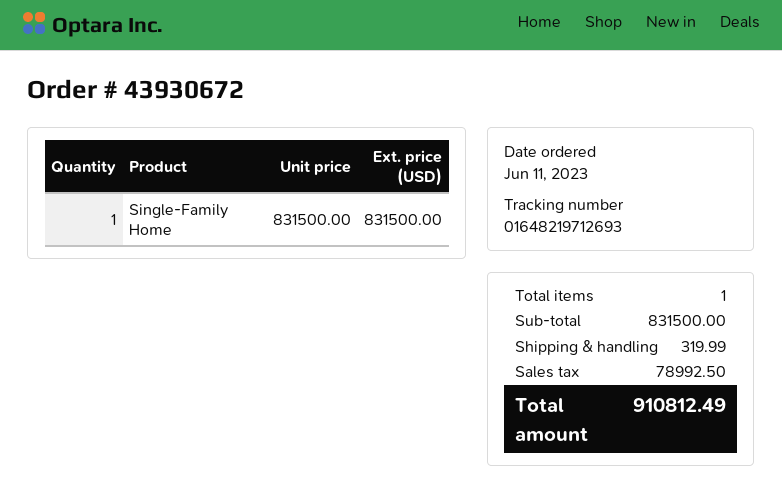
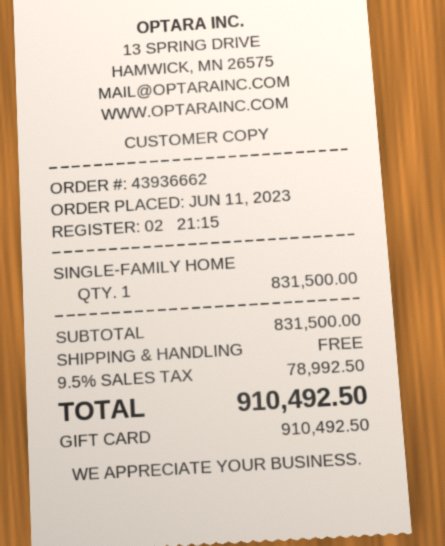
order number: 43930672 -> 43936662
shipping: 319.99 -> 0.00
total: 910812.49 -> 910492.50

